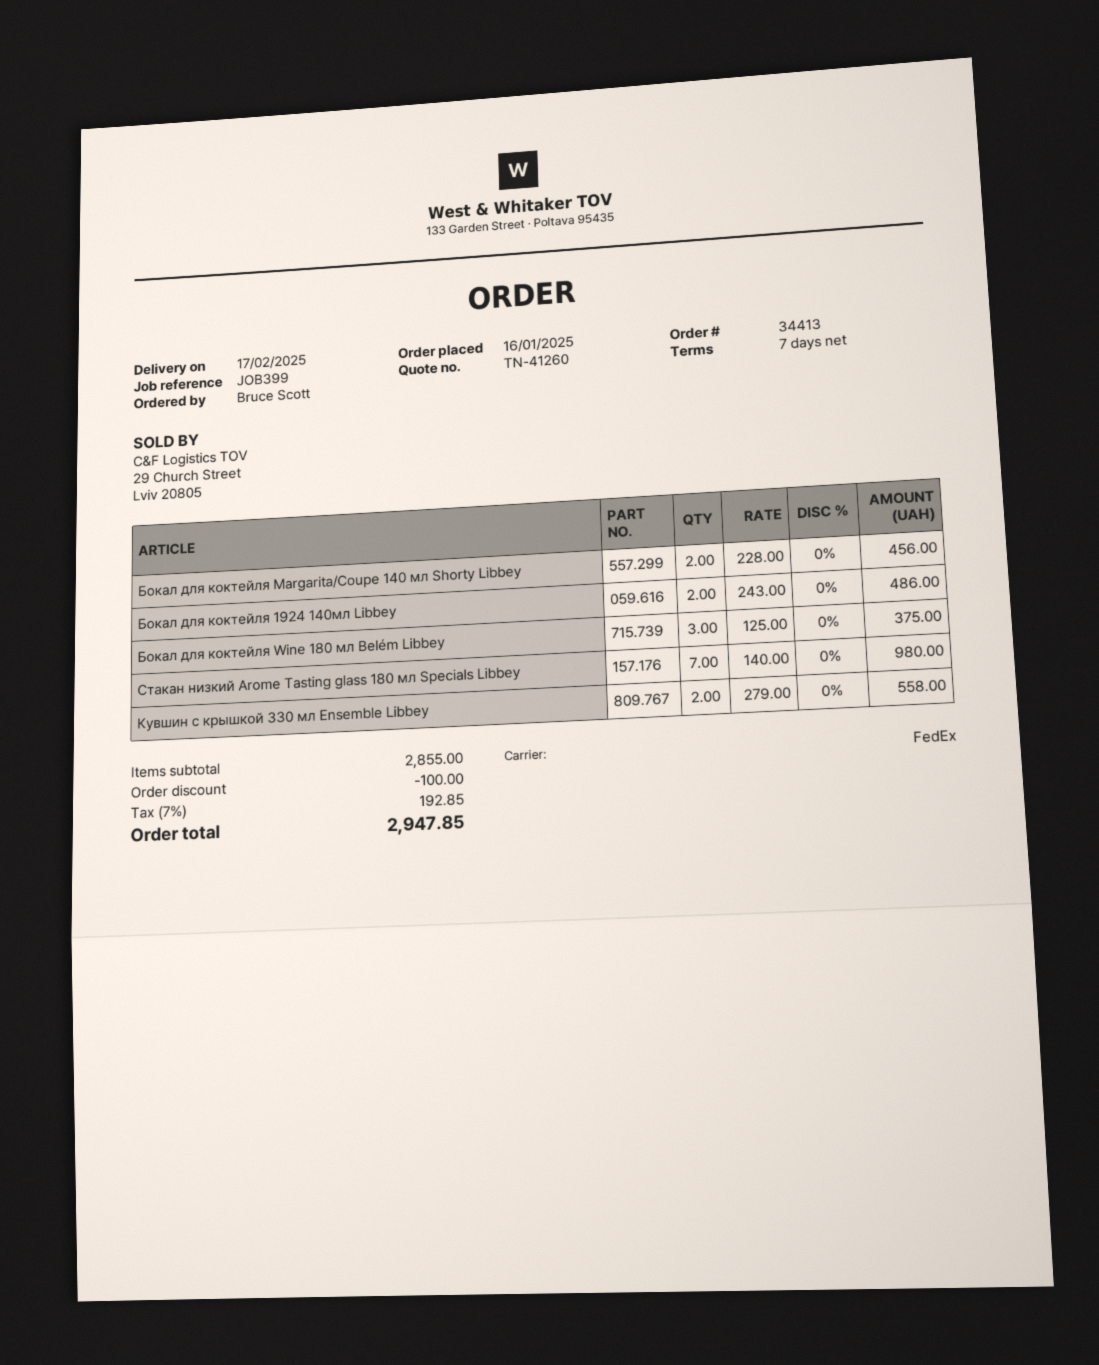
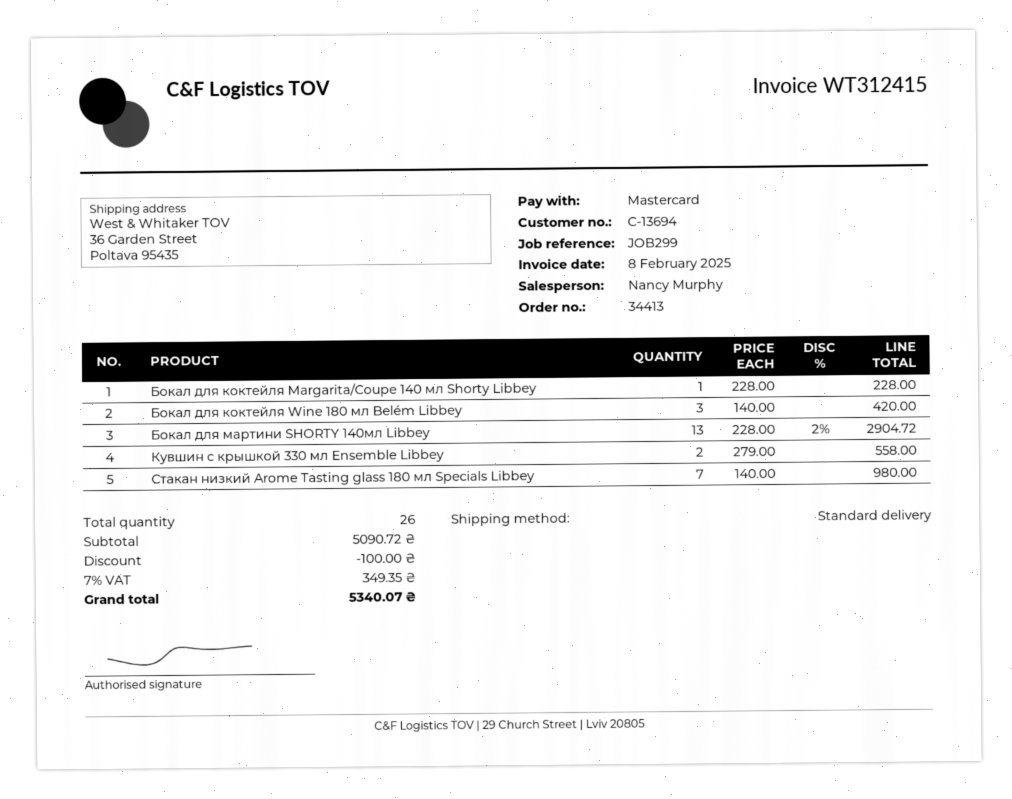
reference: JOB399 -> JOB299
shipping method: FedEx -> standard
Бокал для коктейля Margarita/Coupe 140 мл Shorty Libbey: 2 x 228.00 = 456.00 -> 1 x 228.00 = 228.00
Бокал для коктейля 1924 140мл Libbey: 2 x 243.00 = 486.00 -> none
Бокал для коктейля Wine 180 мл Belém Libbey: 3 x 125.00 = 375.00 -> 3 x 140.00 = 420.00
Бокал для мартини SHORTY 140мл Libbey: none -> 13 x 228.00 - 2% = 2904.72
subtotal: 2855.00 -> 5090.72
tax: 7% = 192.85 -> 7% = 349.35
total: 2947.85 -> 5340.07

